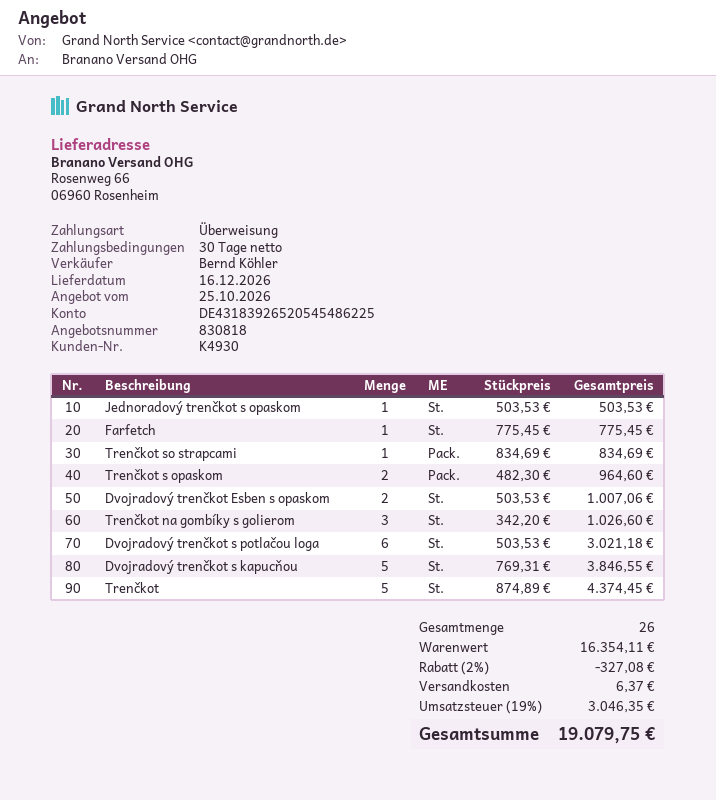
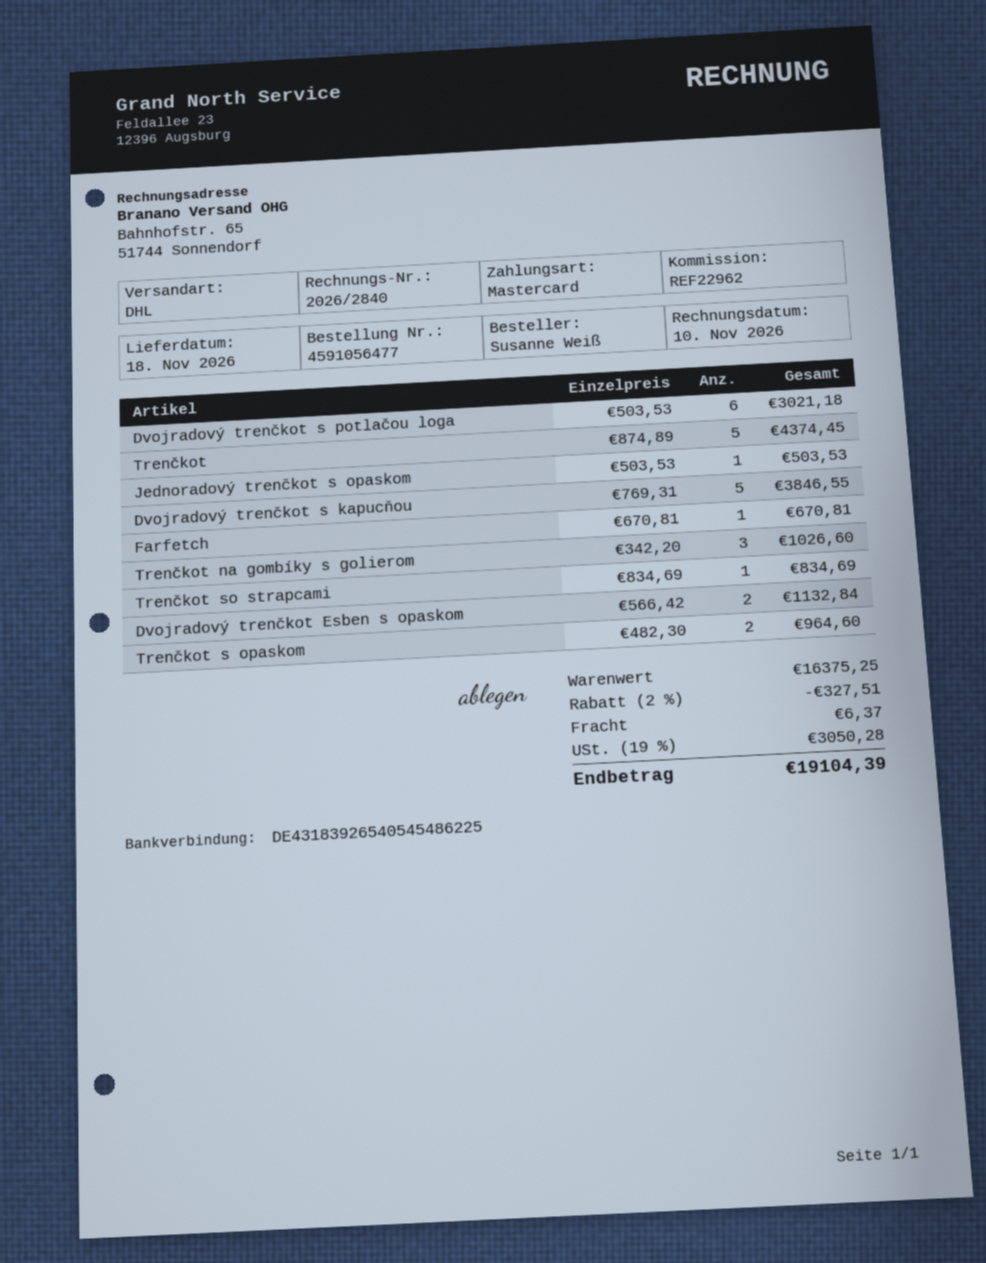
delivery date: 2026-12-16 -> 2026-11-18
payment method: bank transfer -> Mastercard
bank account: DE43183926520545486225 -> DE43183926540545486225
Farfetch: 1 x 775.45 = 775.45 -> 1 x 670.81 = 670.81
Dvojradový trenčkot Esben s opaskom: 2 x 503.53 = 1007.06 -> 2 x 566.42 = 1132.84
subtotal: 16354.11 -> 16375.25
discount: 2% = 327.08 -> 2% = 327.51
tax: 19% = 3046.35 -> 19% = 3050.28
total: 19079.75 -> 19104.39

